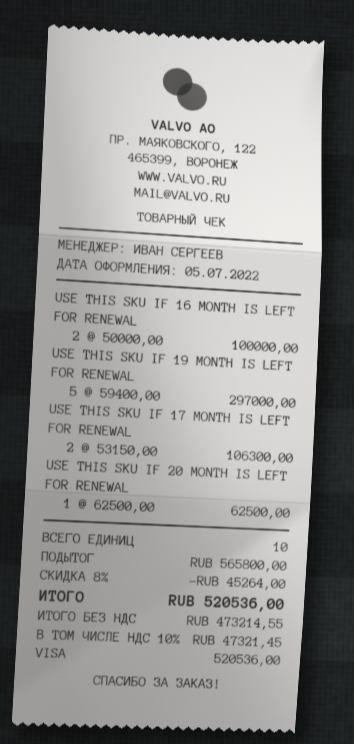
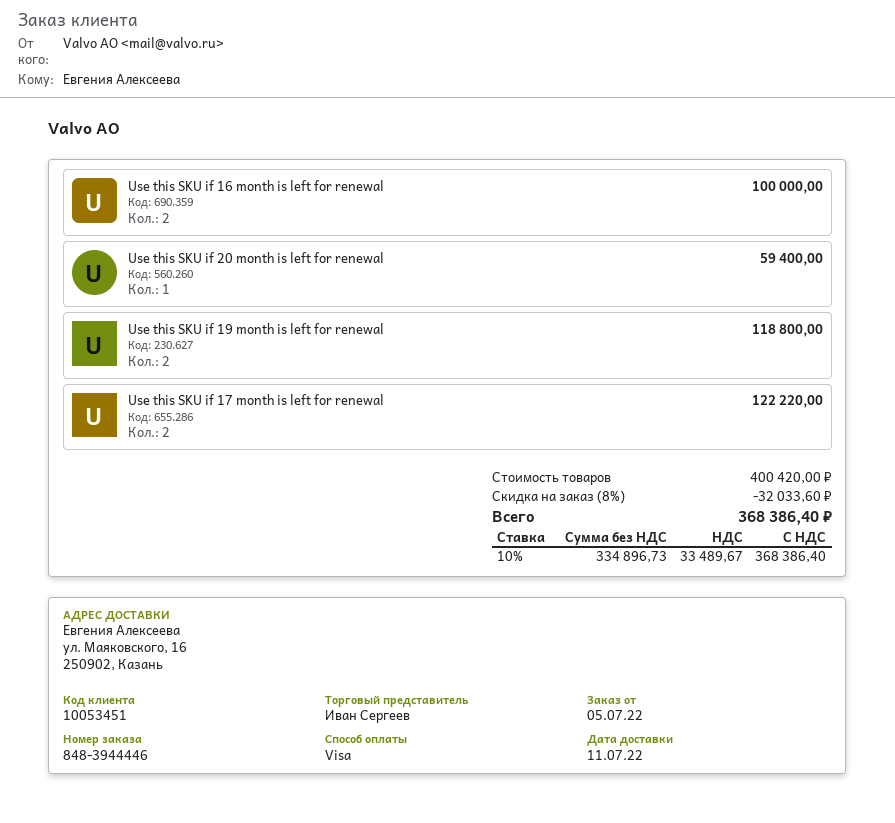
USE THIS SKU IF 19 MONTH IS LEFT FOR RENEWAL: 5 for 297000.00 -> 2 for 118800.00
USE THIS SKU IF 17 MONTH IS LEFT FOR RENEWAL: 2 for 106300.00 -> 2 for 122220.00
USE THIS SKU IF 20 MONTH IS LEFT FOR RENEWAL: 1 for 62500.00 -> 1 for 59400.00
subtotal: 565800.00 -> 400420.00
discount: 8% = 45264.00 -> 8% = 32033.60
net: 473214.55 -> 334896.73
tax: 10% = 47321.45 -> 10% = 33489.67
total: 520536.00 -> 368386.40

